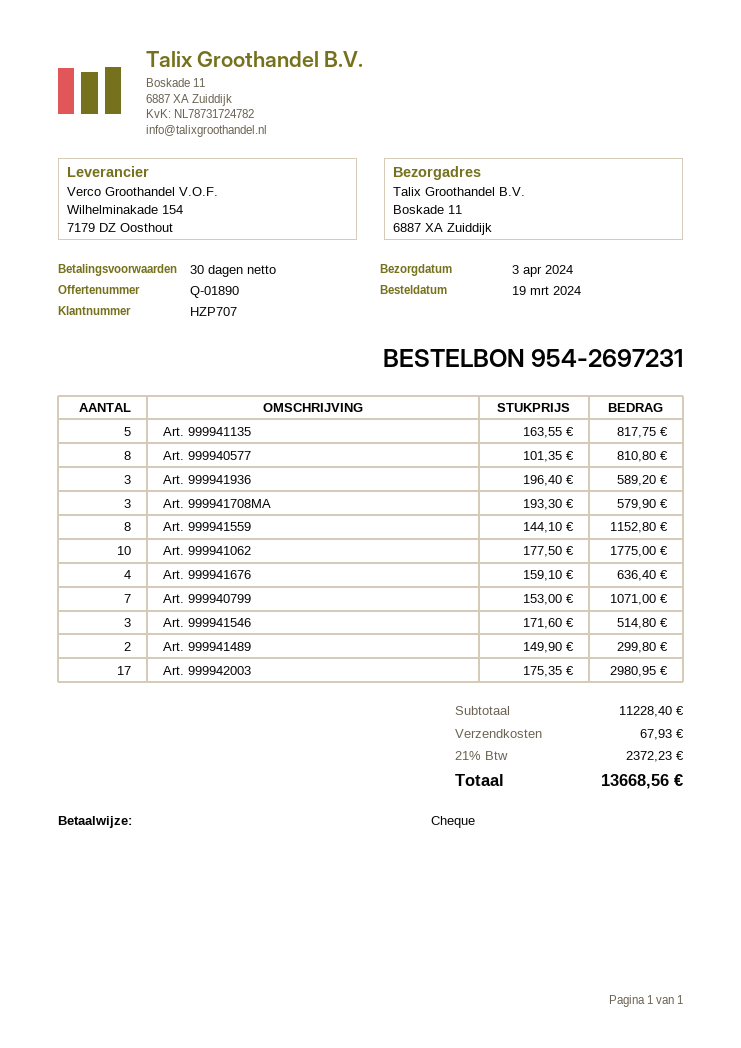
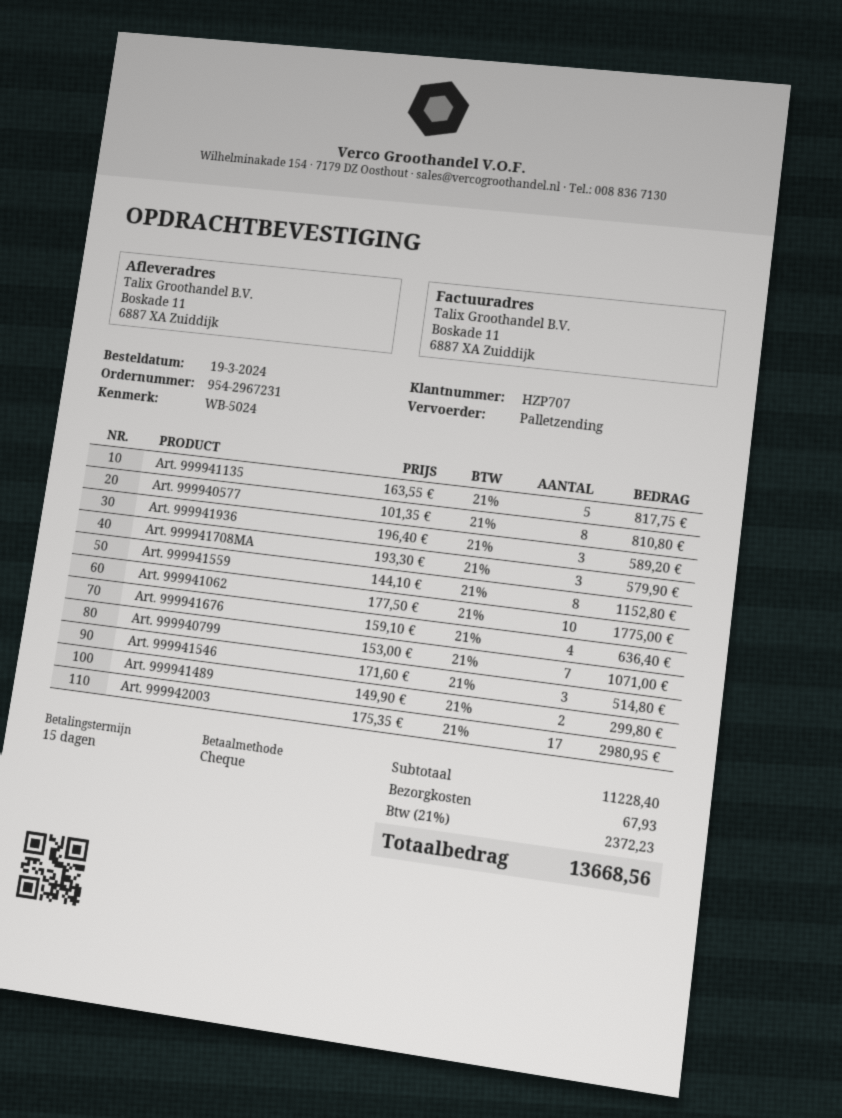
order number: 954-2697231 -> 954-2967231
payment terms: 30 days -> 15 days

